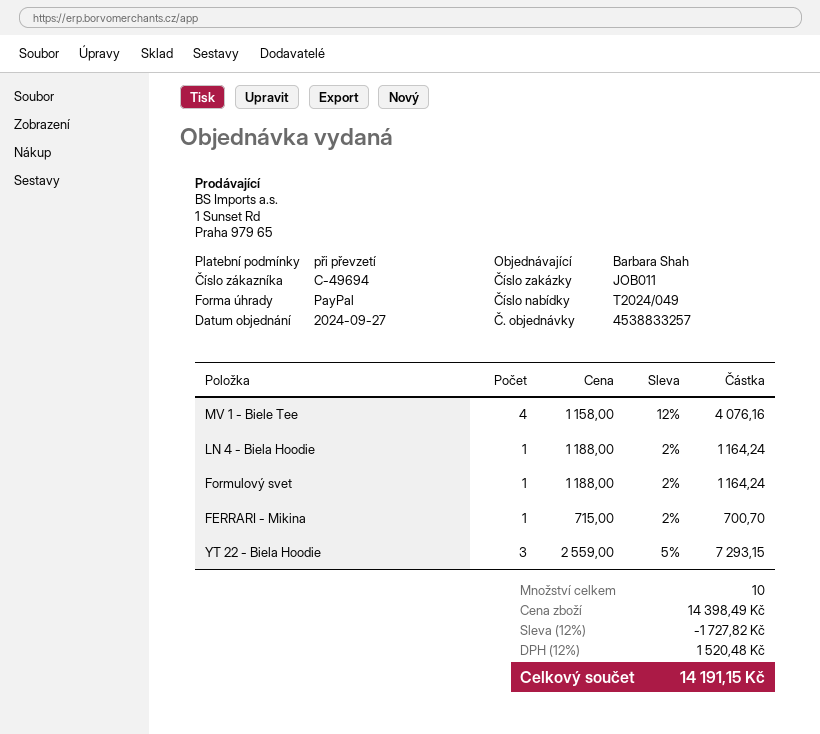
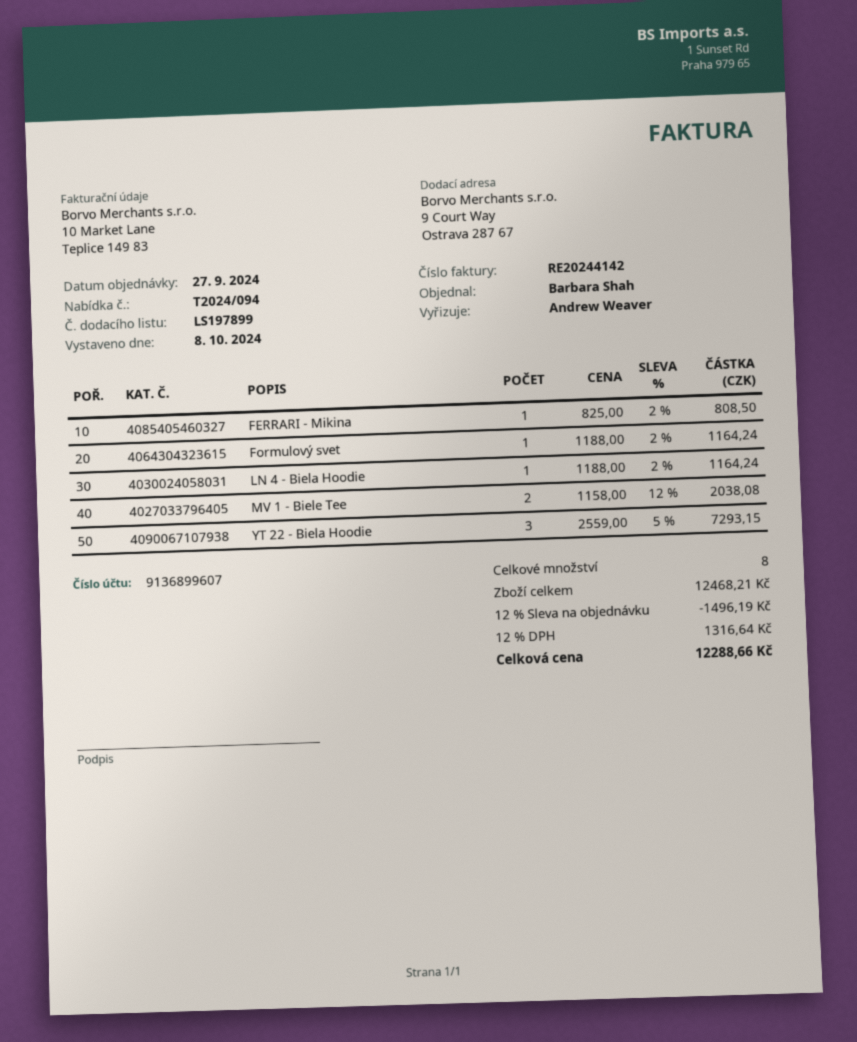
quote number: T2024/049 -> T2024/094
MV 1 - Biele Tee: 4 x 1158.00 - 12% = 4076.16 -> 2 x 1158.00 - 12% = 2038.08
FERRARI - Mikina: 1 x 715.00 - 2% = 700.70 -> 1 x 825.00 - 2% = 808.50
total quantity: 10 -> 8
subtotal: 14398.49 -> 12468.21
discount: 12% = 1727.82 -> 12% = 1496.19
tax: 12% = 1520.48 -> 12% = 1316.64
total: 14191.15 -> 12288.66

